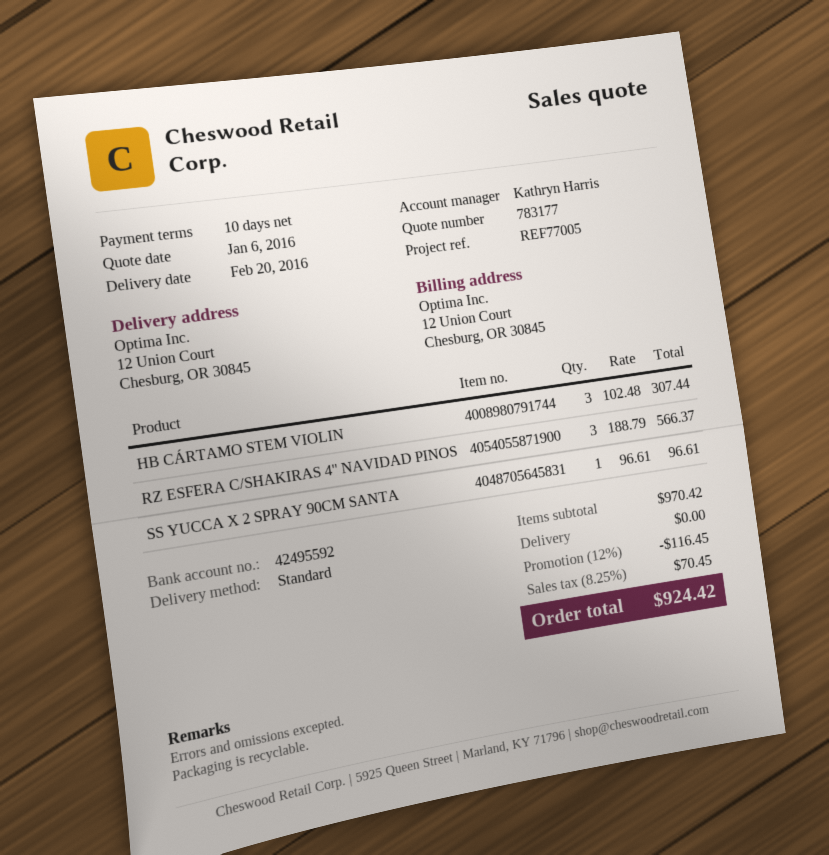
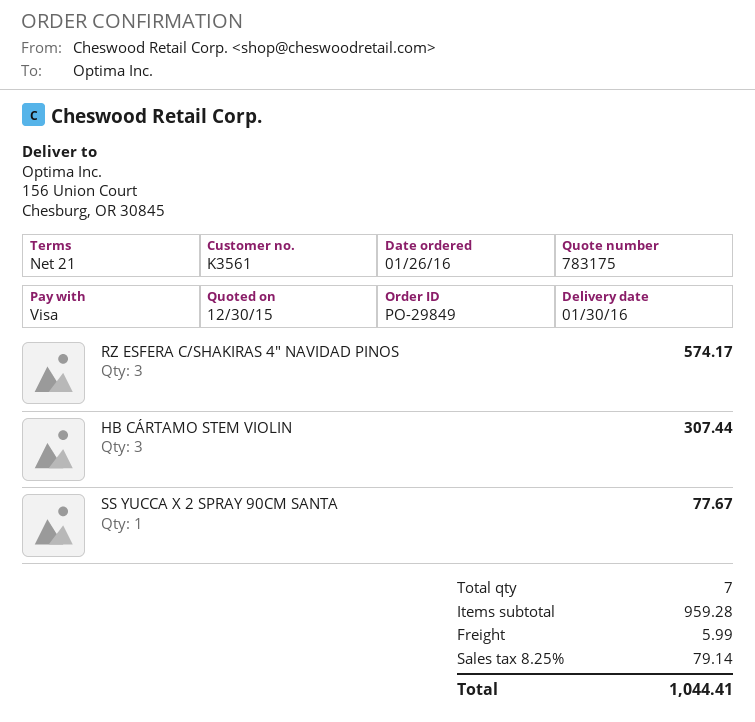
quote number: 783177 -> 783175
quote date: 2016-01-06 -> 2015-12-30
delivery date: 2016-02-20 -> 2016-01-30
payment terms: 10 days -> 21 days
ship to: 12 Union Court, Chesburg, OR 30845 -> 156 Union Court, Chesburg, OR 30845
RZ ESFERA C/SHAKIRAS 4" NAVIDAD PINOS: 3 for 566.37 -> 3 for 574.17
SS YUCCA X 2 SPRAY 90CM SANTA: 1 for 96.61 -> 1 for 77.67
subtotal: 970.42 -> 959.28
discount: 12% = 116.45 -> none
shipping: 0.00 -> 5.99
tax: 8.25% = 70.45 -> 8.25% = 79.14
total: 924.42 -> 1044.41

